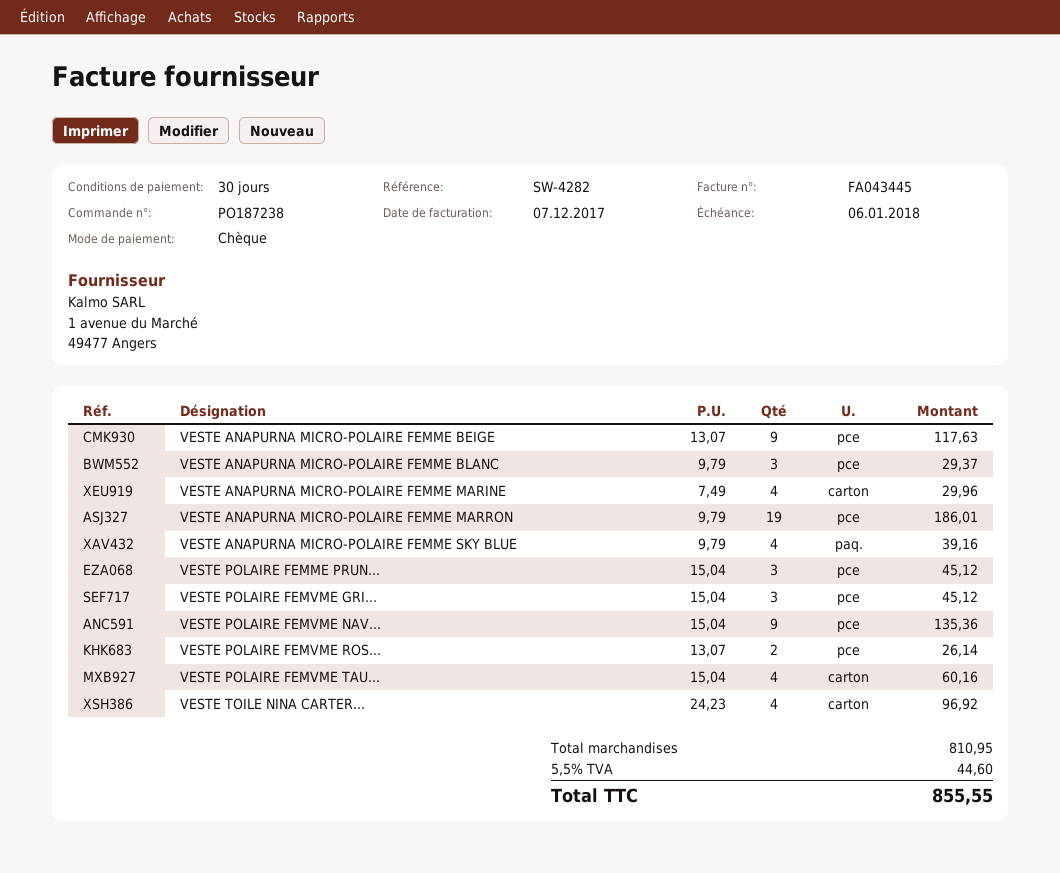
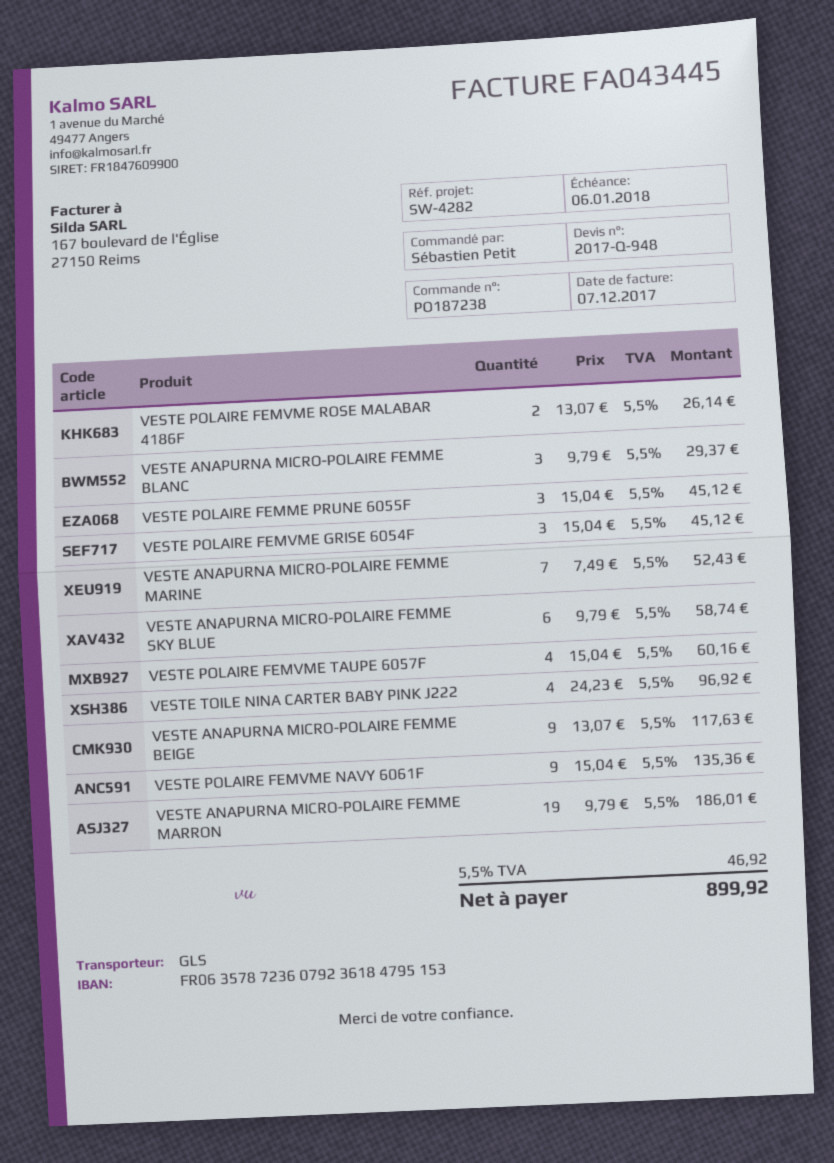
VESTE ANAPURNA MICRO-POLAIRE FEMME MARINE: 4 x 7.49 = 29.96 -> 7 x 7.49 = 52.43
VESTE ANAPURNA MICRO-POLAIRE FEMME SKY BLUE: 4 x 9.79 = 39.16 -> 6 x 9.79 = 58.74
tax: 5.5% = 44.60 -> 5.5% = 46.92
total: 855.55 -> 899.92

